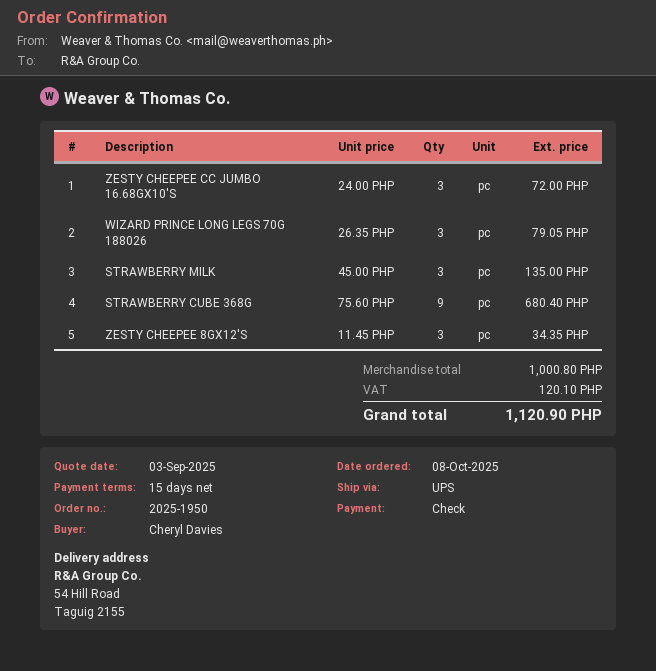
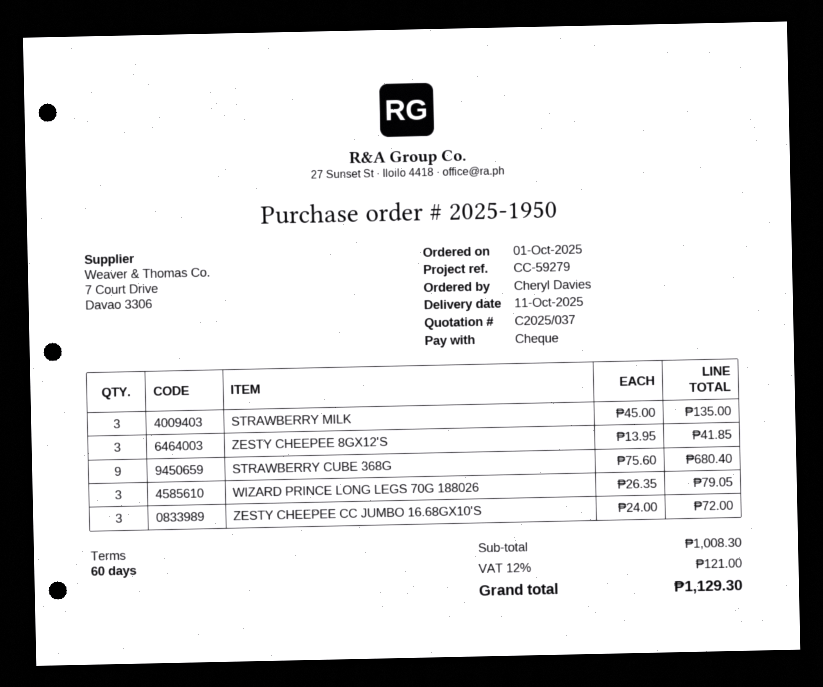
order date: 2025-10-08 -> 2025-10-01
payment terms: 15 days -> 60 days
ZESTY CHEEPEE 8GX12'S: 3 x 11.45 = 34.35 -> 3 x 13.95 = 41.85
subtotal: 1000.80 -> 1008.30
tax: 120.10 -> 121.00
total: 1120.90 -> 1129.30

